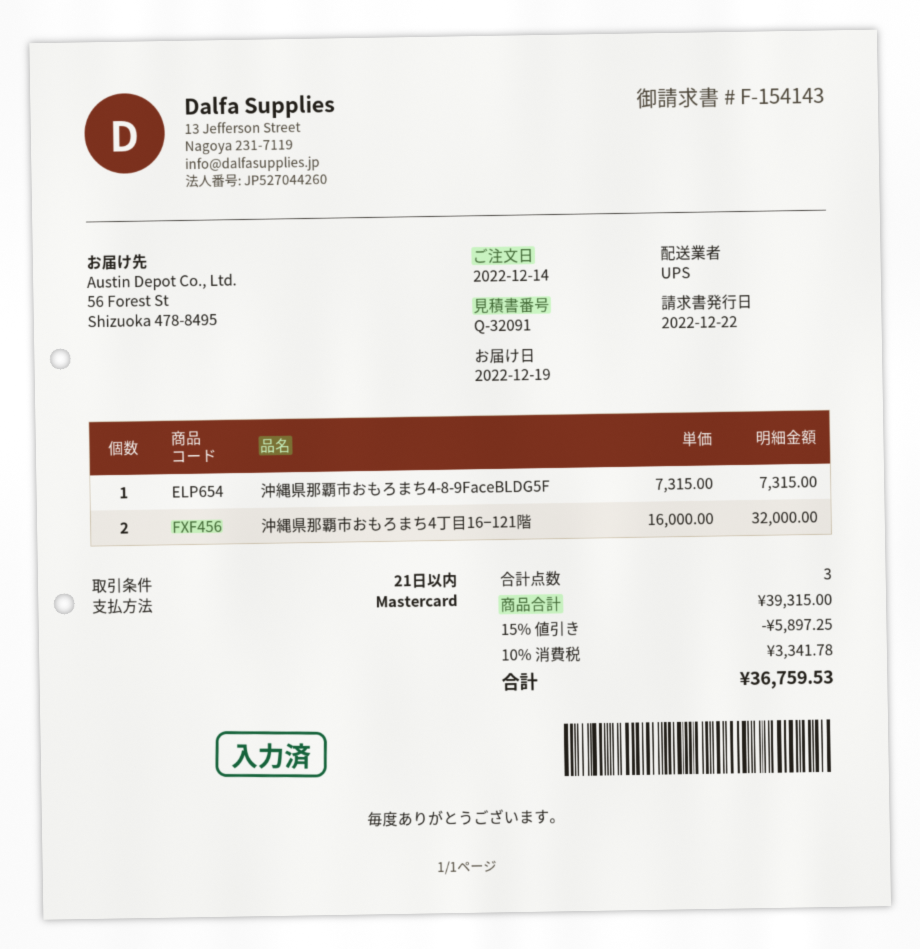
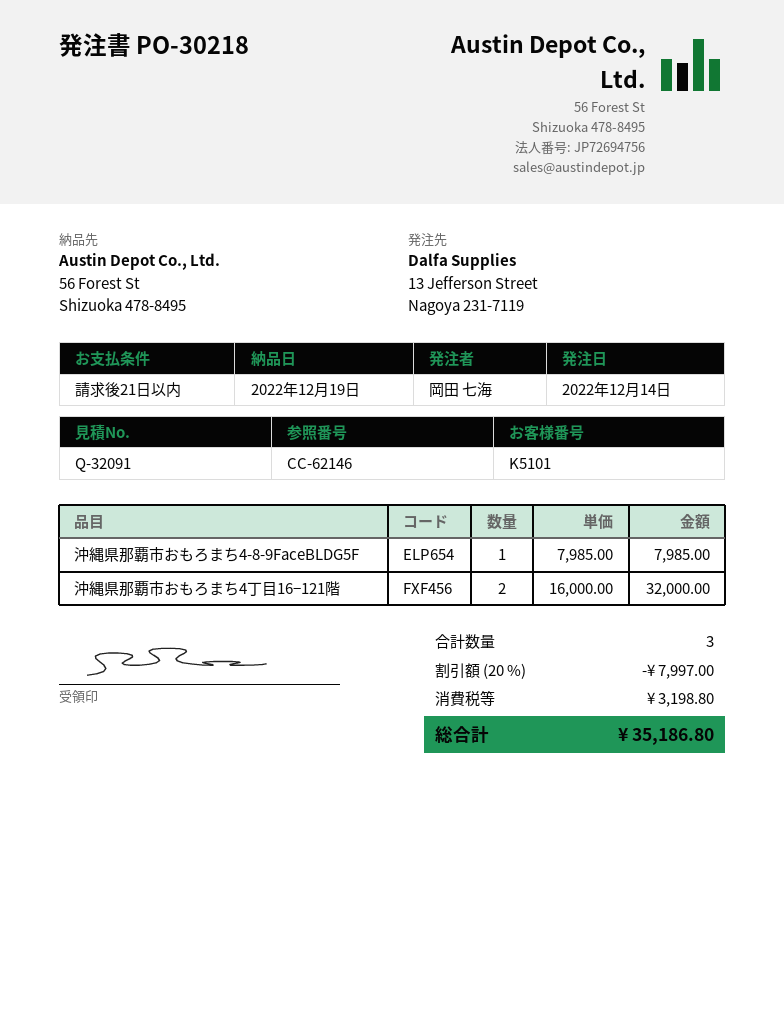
沖縄県那覇市おもろまち4-8-9FaceBLDG5F: 1 x 7315.00 = 7315.00 -> 1 x 7985.00 = 7985.00
discount: 15% = 5897.25 -> 20% = 7997.00
tax: 3341.78 -> 3198.80
total: 36759.53 -> 35186.80

